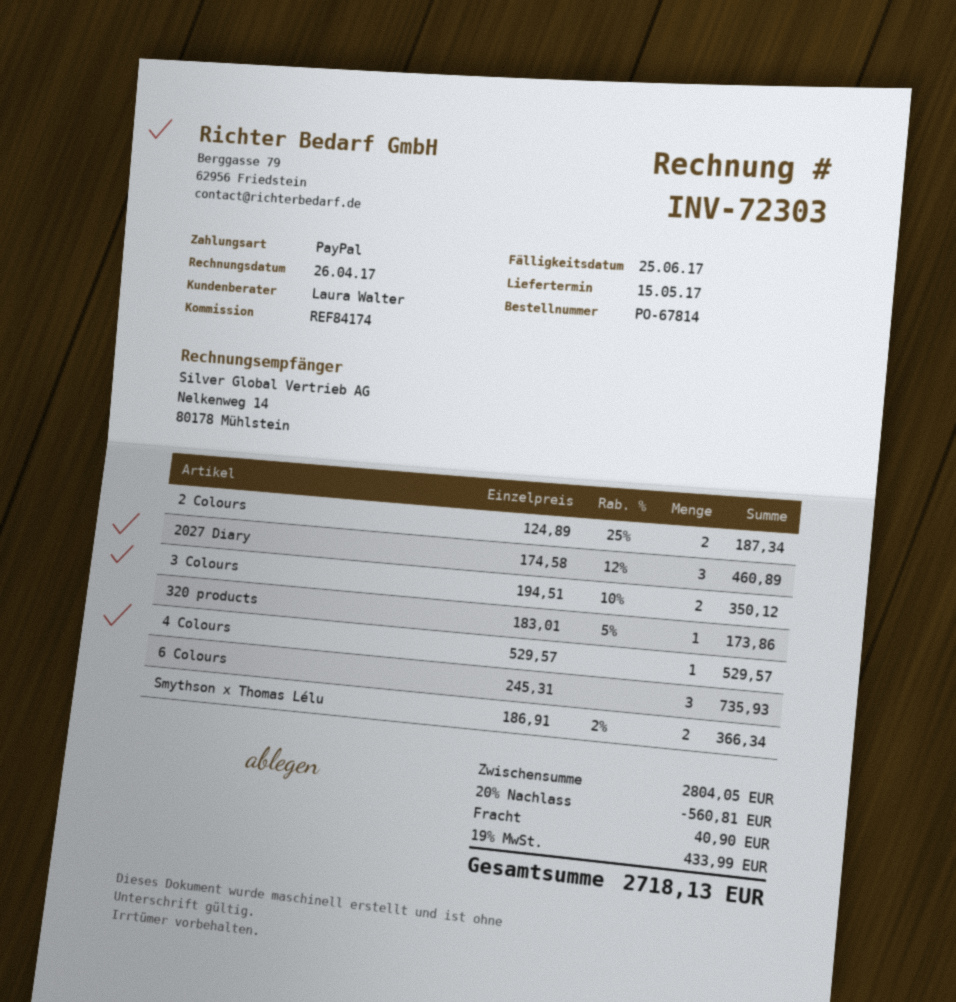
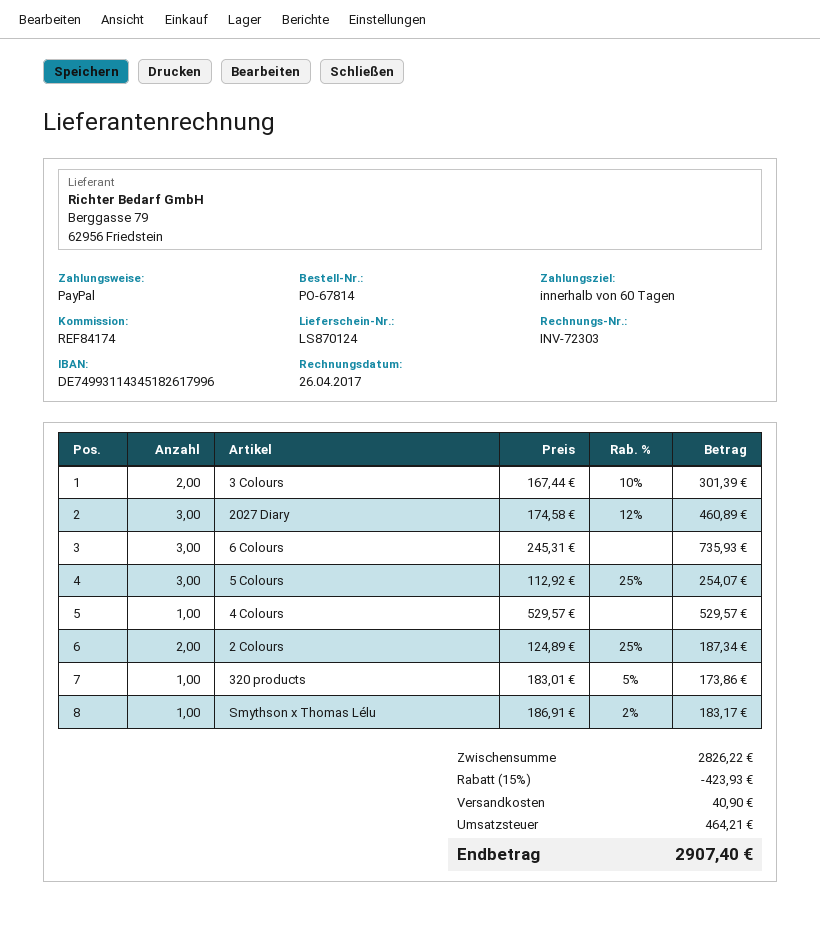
3 Colours: 2 x 194.51 - 10% = 350.12 -> 2 x 167.44 - 10% = 301.39
Smythson x Thomas Lélu: 2 x 186.91 - 2% = 366.34 -> 1 x 186.91 - 2% = 183.17
5 Colours: none -> 3 x 112.92 - 25% = 254.07
subtotal: 2804.05 -> 2826.22
discount: 20% = 560.81 -> 15% = 423.93
tax: 433.99 -> 464.21
total: 2718.13 -> 2907.40

